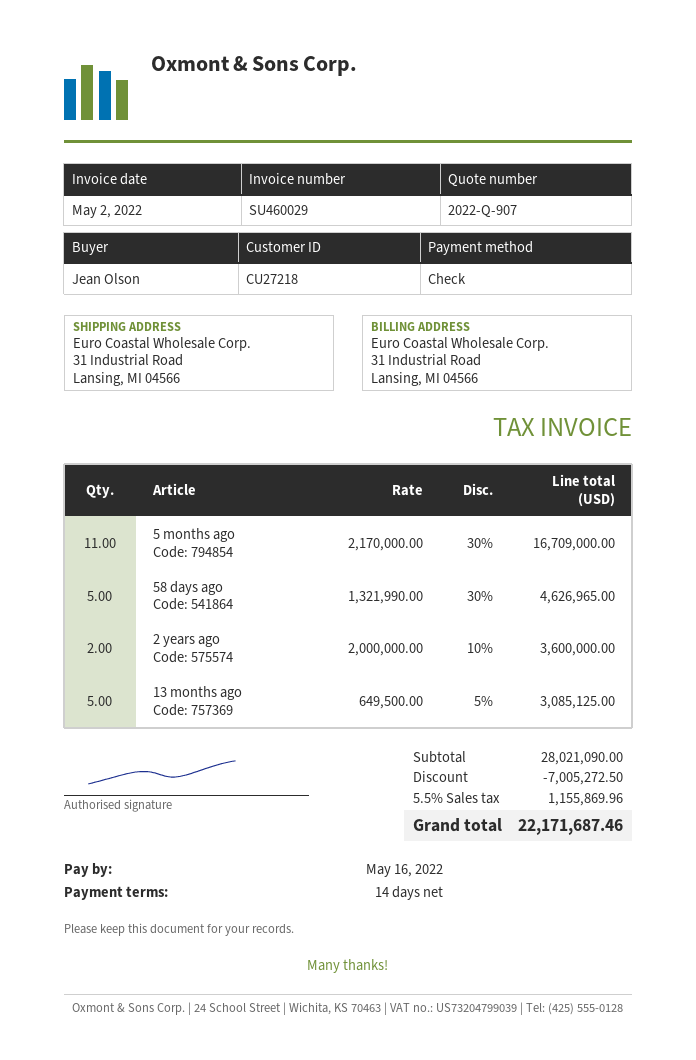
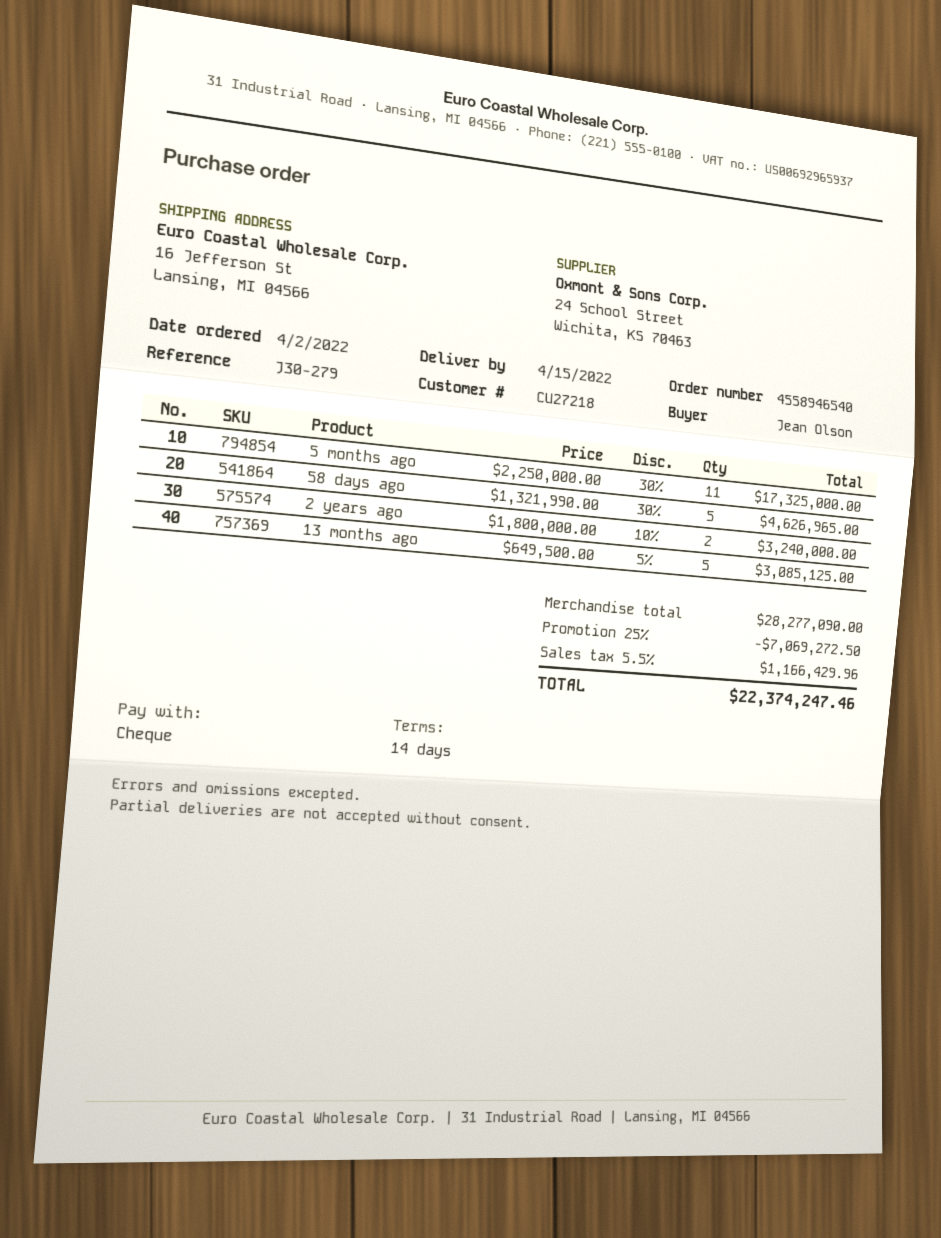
ship to: 31 Industrial Road, Lansing, MI 04566 -> 16 Jefferson St, Lansing, MI 04566
5 months ago: 11 x 2170000.00 - 30% = 16709000.00 -> 11 x 2250000.00 - 30% = 17325000.00
2 years ago: 2 x 2000000.00 - 10% = 3600000.00 -> 2 x 1800000.00 - 10% = 3240000.00
subtotal: 28021090.00 -> 28277090.00
discount: 7005272.50 -> 7069272.50
tax: 5.5% = 1155869.96 -> 5.5% = 1166429.96
total: 22171687.46 -> 22374247.46

